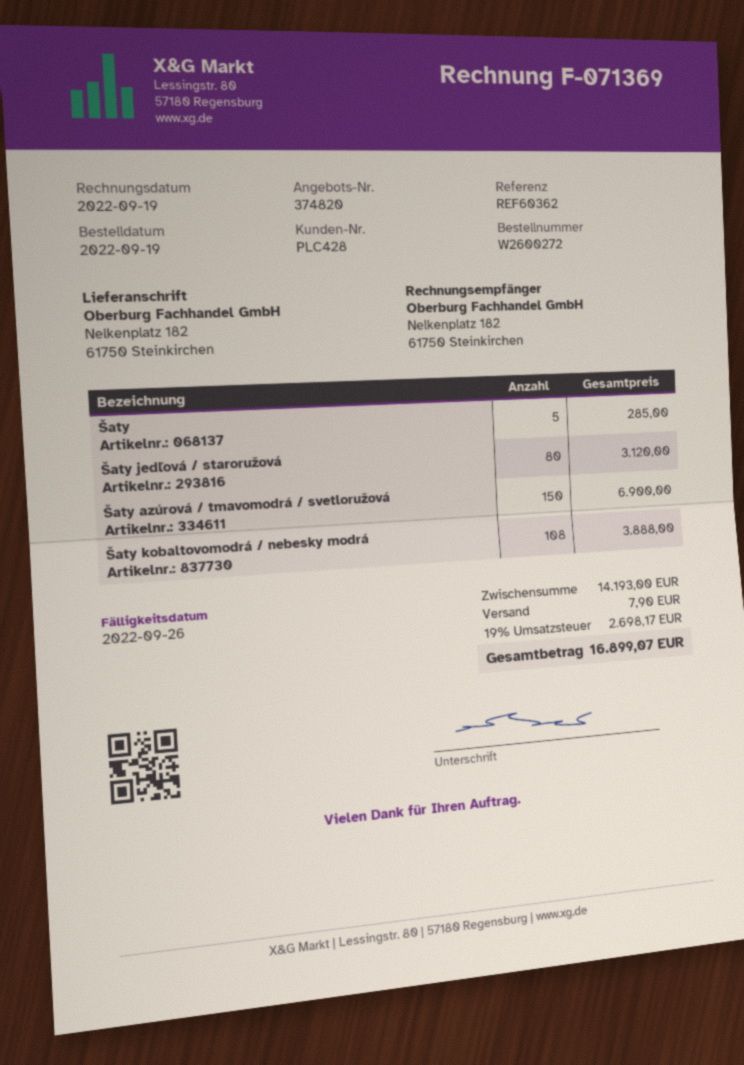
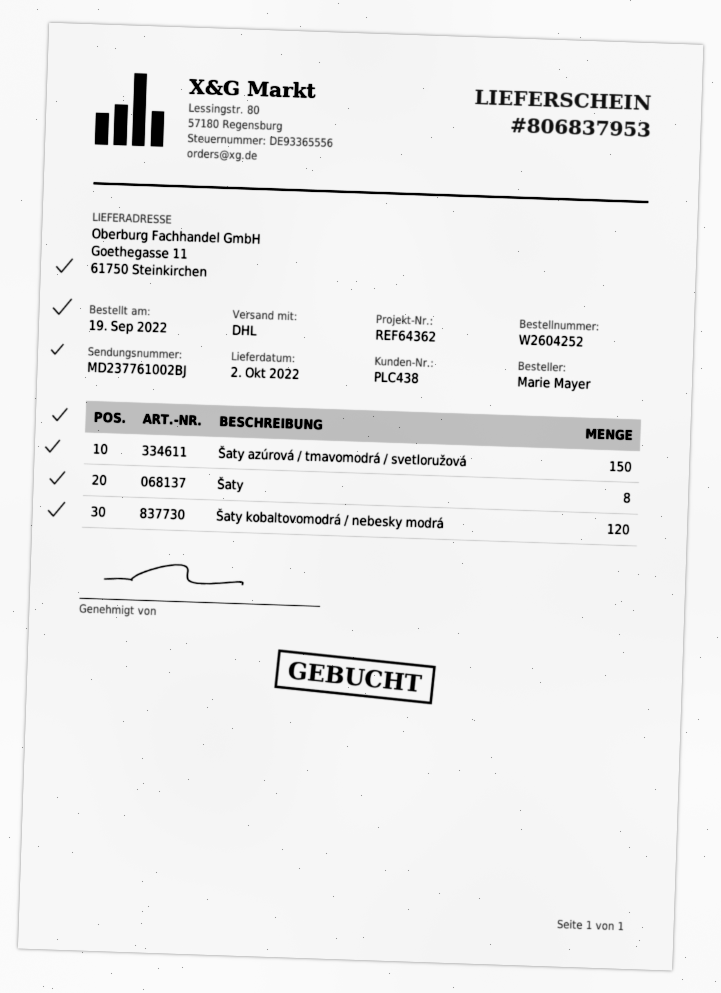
order number: W2600272 -> W2604252
customer number: PLC428 -> PLC438
reference: REF60362 -> REF64362
ship to: Nelkenplatz 182, 61750 Steinkirchen -> Goethegasse 11, 61750 Steinkirchen
Šaty: 5 -> 8
Šaty jedľová / staroružová: 80 -> none
Šaty kobaltovomodrá / nebesky modrá: 108 -> 120

